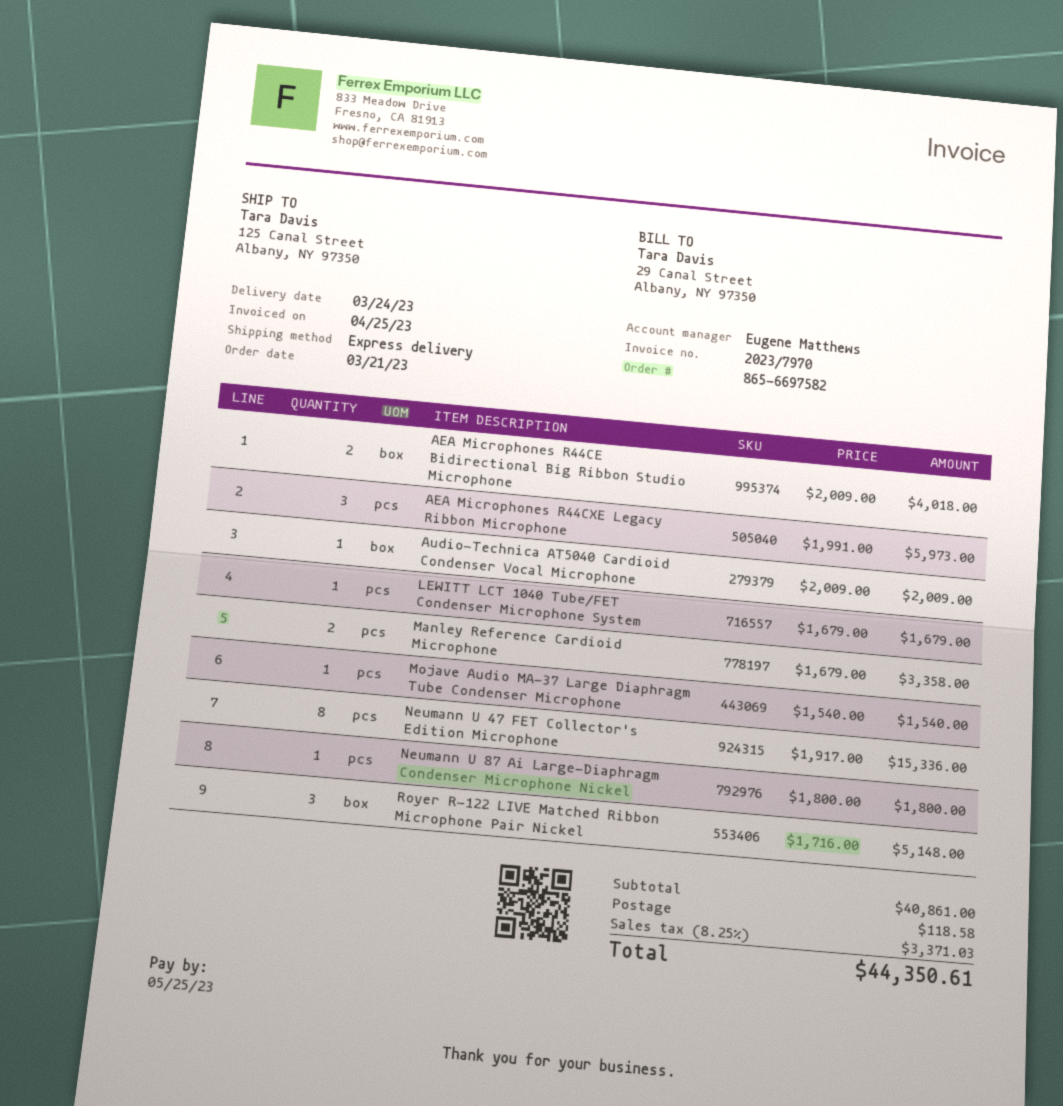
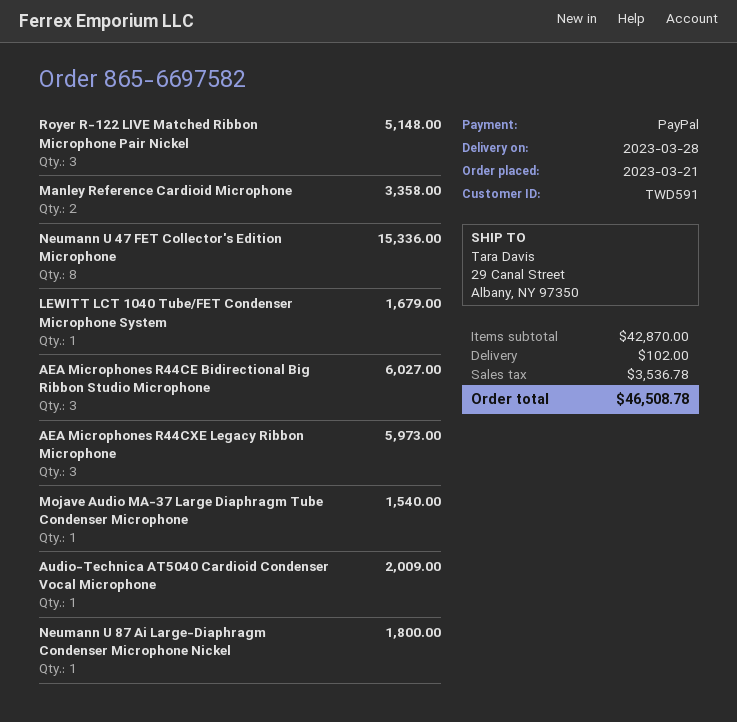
delivery date: 2023-03-24 -> 2023-03-28
ship to: 125 Canal Street, Albany, NY 97350 -> 29 Canal Street, Albany, NY 97350
AEA Microphones R44CE Bidirectional Big Ribbon Studio Microphone: 2 for 4018.00 -> 3 for 6027.00
subtotal: 40861.00 -> 42870.00
shipping: 118.58 -> 102.00
tax: 3371.03 -> 3536.78
total: 44350.61 -> 46508.78

